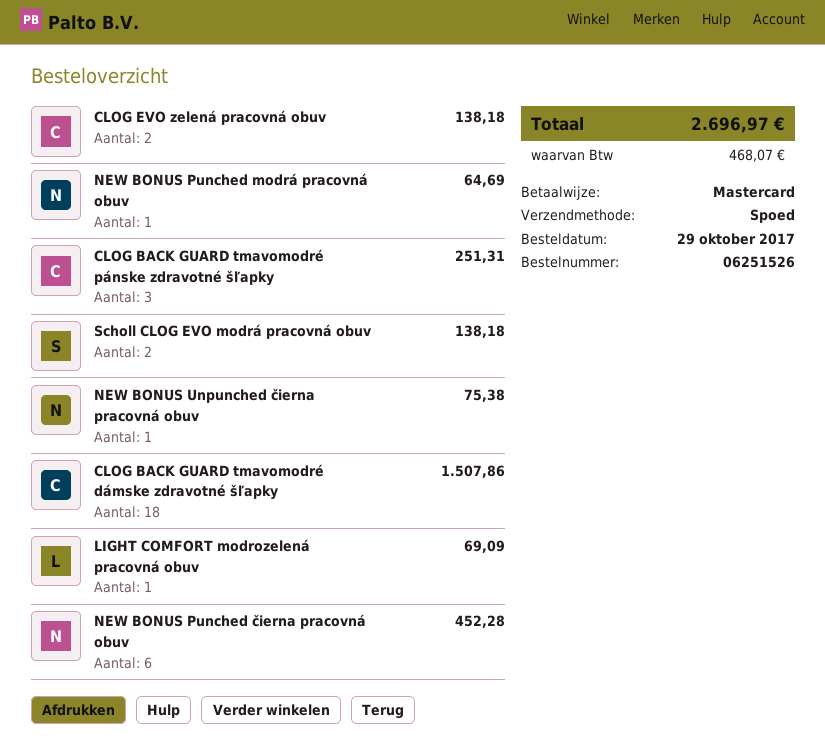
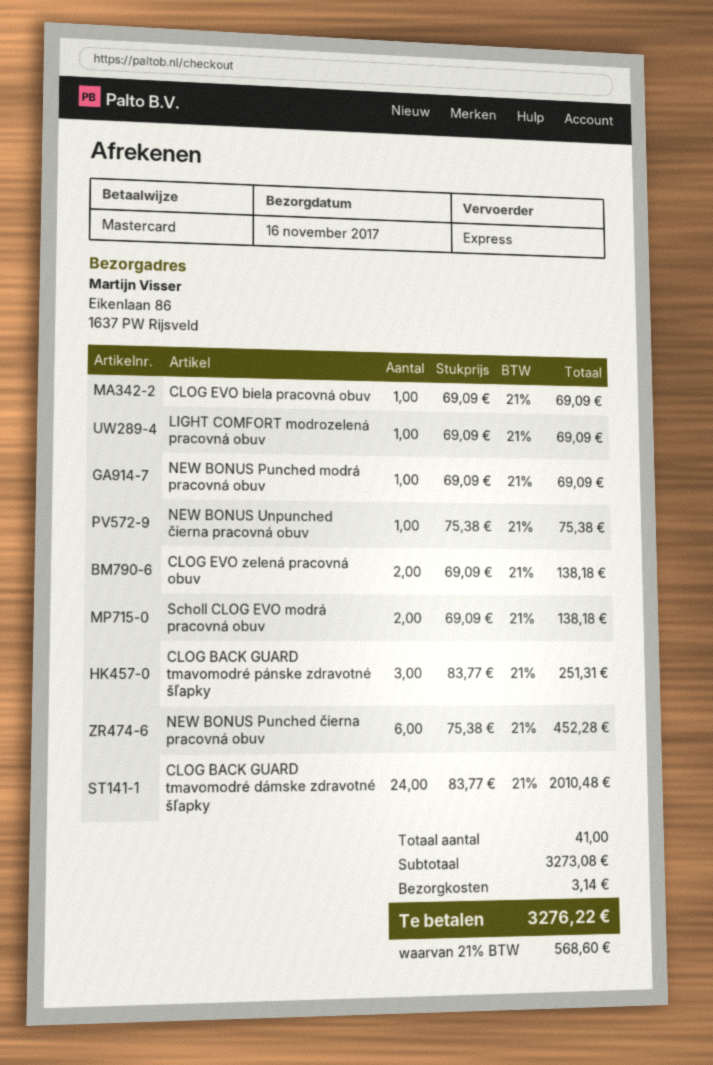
NEW BONUS Punched modrá pracovná obuv: 1 for 64.69 -> 1 for 69.09
CLOG BACK GUARD tmavomodré dámske zdravotné šľapky: 18 for 1507.86 -> 24 for 2010.48
CLOG EVO biela pracovná obuv: none -> 1 for 69.09
shipping: none -> 3.14
tax: 468.07 -> 568.60
total: 2696.97 -> 3276.22

